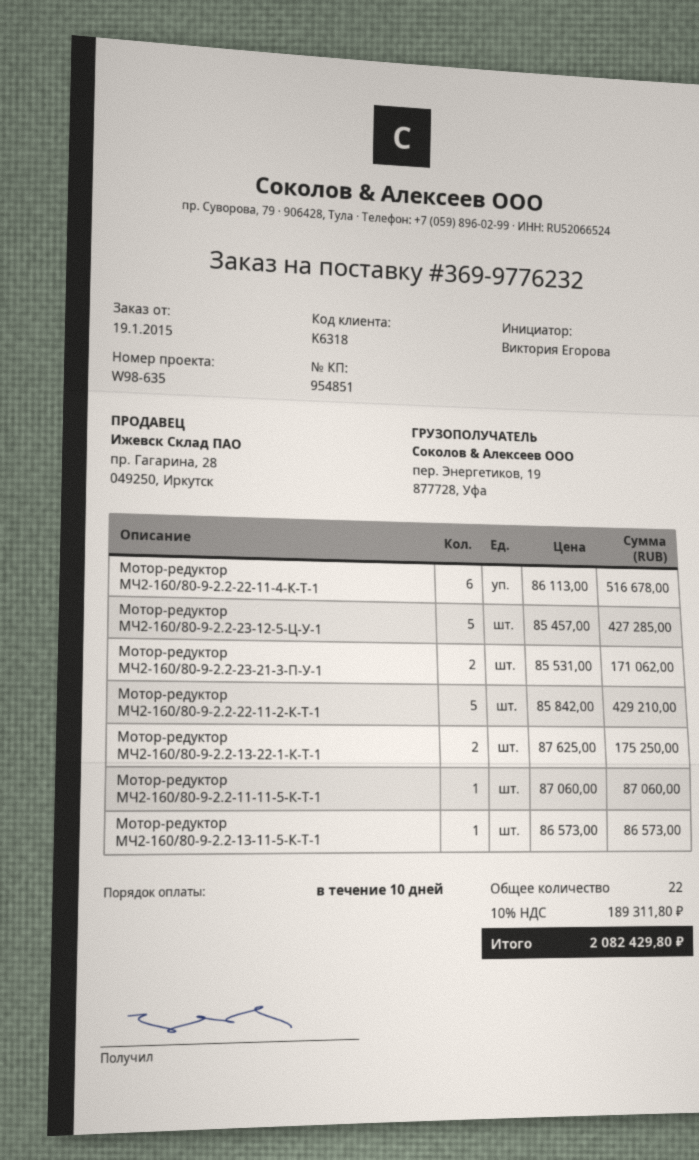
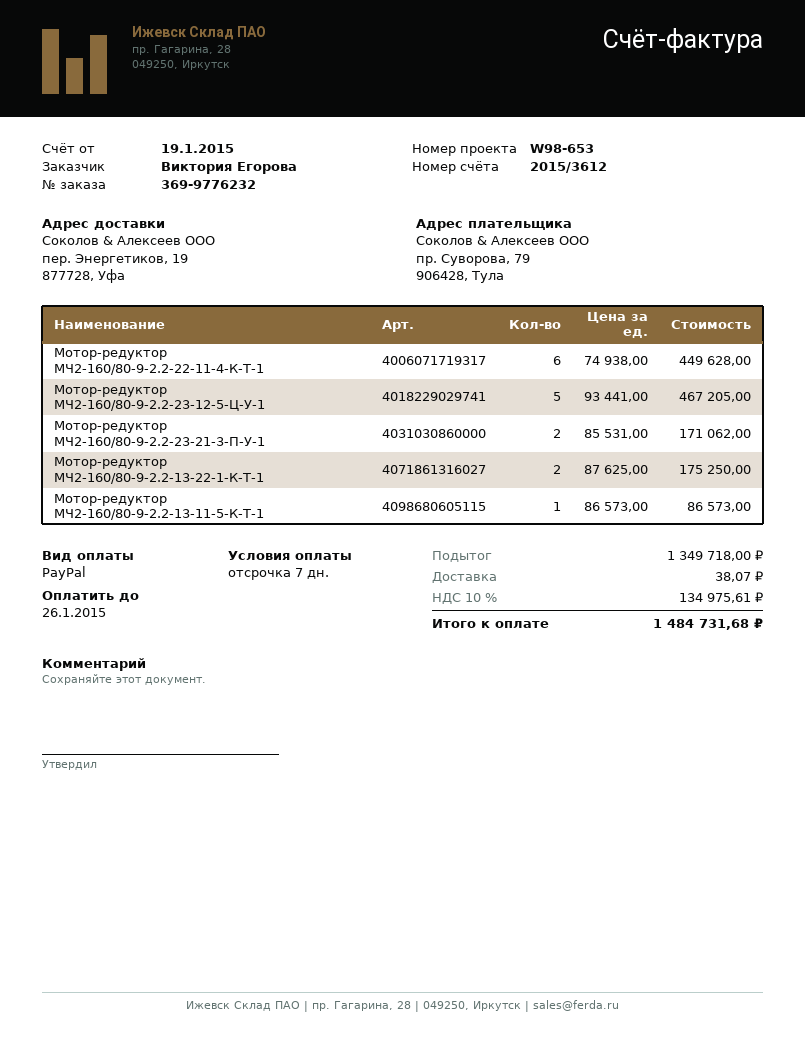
payment terms: 10 days -> 7 days
reference: W98-635 -> W98-653
Мотор-редуктор МЧ2-160/80-9-2.2-22-11-4-К-Т-1: 6 x 86113.00 = 516678.00 -> 6 x 74938.00 = 449628.00
Мотор-редуктор МЧ2-160/80-9-2.2-23-12-5-Ц-У-1: 5 x 85457.00 = 427285.00 -> 5 x 93441.00 = 467205.00
Мотор-редуктор МЧ2-160/80-9-2.2-22-11-2-К-Т-1: 5 x 85842.00 = 429210.00 -> none
Мотор-редуктор МЧ2-160/80-9-2.2-11-11-5-К-Т-1: 1 x 87060.00 = 87060.00 -> none
shipping: none -> 38.07
tax: 10% = 189311.80 -> 10% = 134975.61
total: 2082429.80 -> 1484731.68

